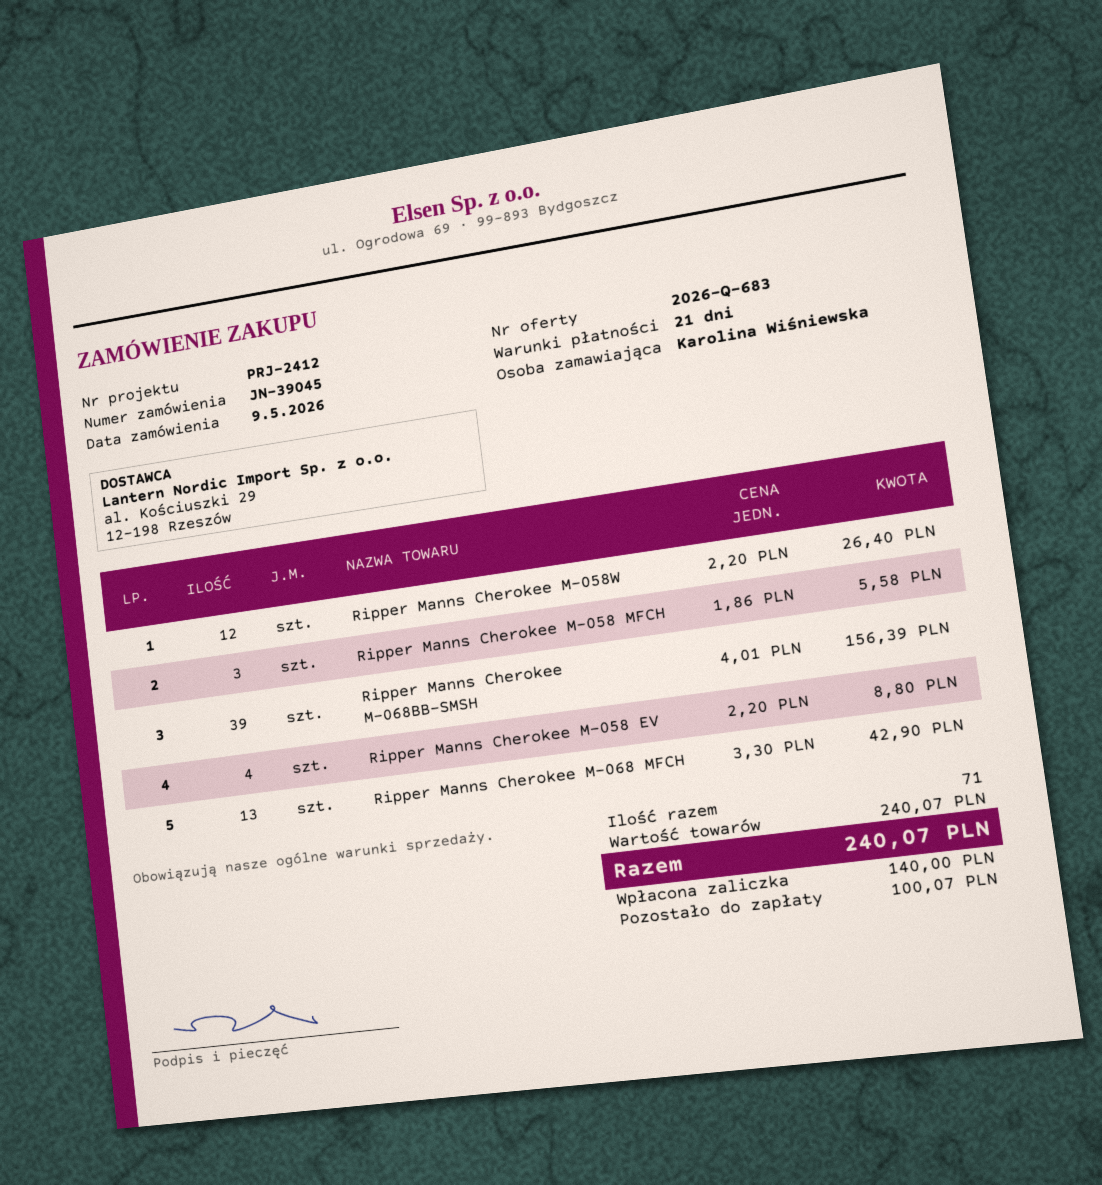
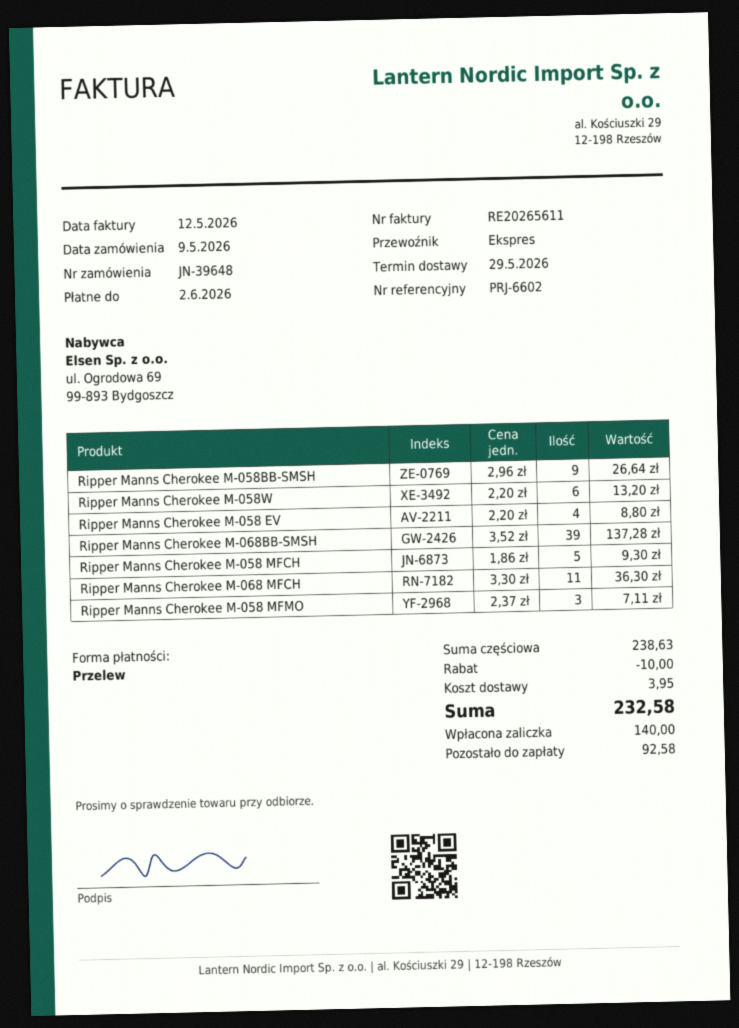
order number: JN-39045 -> JN-39648
reference: PRJ-2412 -> PRJ-6602
Ripper Manns Cherokee M-058W: 12 x 2.20 = 26.40 -> 6 x 2.20 = 13.20
Ripper Manns Cherokee M-058 MFCH: 3 x 1.86 = 5.58 -> 5 x 1.86 = 9.30
Ripper Manns Cherokee M-068BB-SMSH: 39 x 4.01 = 156.39 -> 39 x 3.52 = 137.28
Ripper Manns Cherokee M-068 MFCH: 13 x 3.30 = 42.90 -> 11 x 3.30 = 36.30
Ripper Manns Cherokee M-058BB-SMSH: none -> 9 x 2.96 = 26.64
Ripper Manns Cherokee M-058 MFMO: none -> 3 x 2.37 = 7.11
subtotal: 240.07 -> 238.63
discount: none -> 10.00
shipping: none -> 3.95
total: 240.07 -> 232.58
balance: 100.07 -> 92.58

